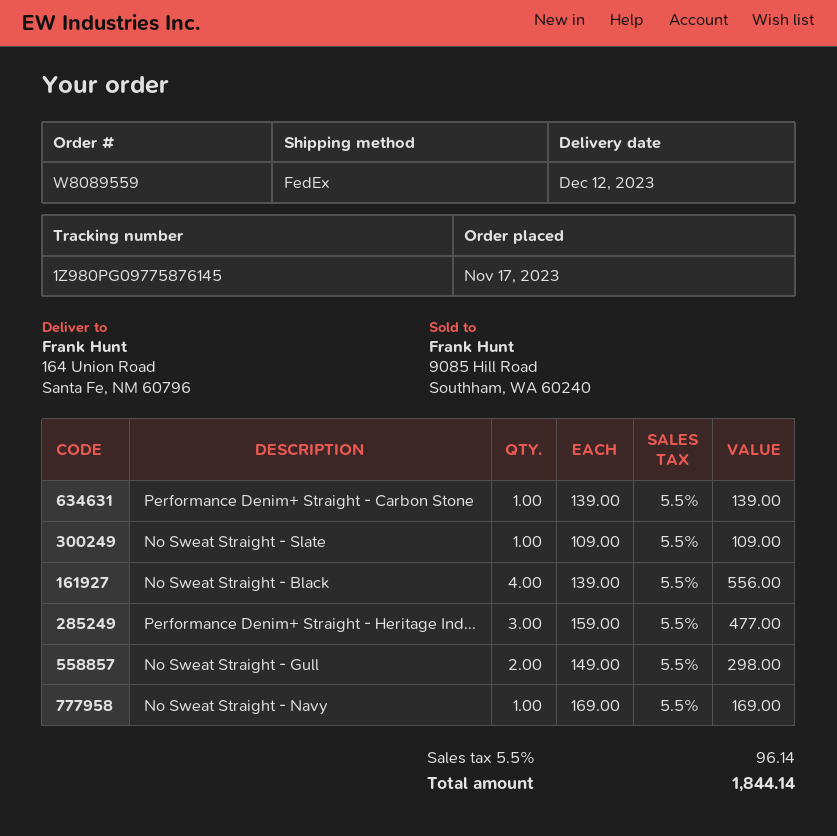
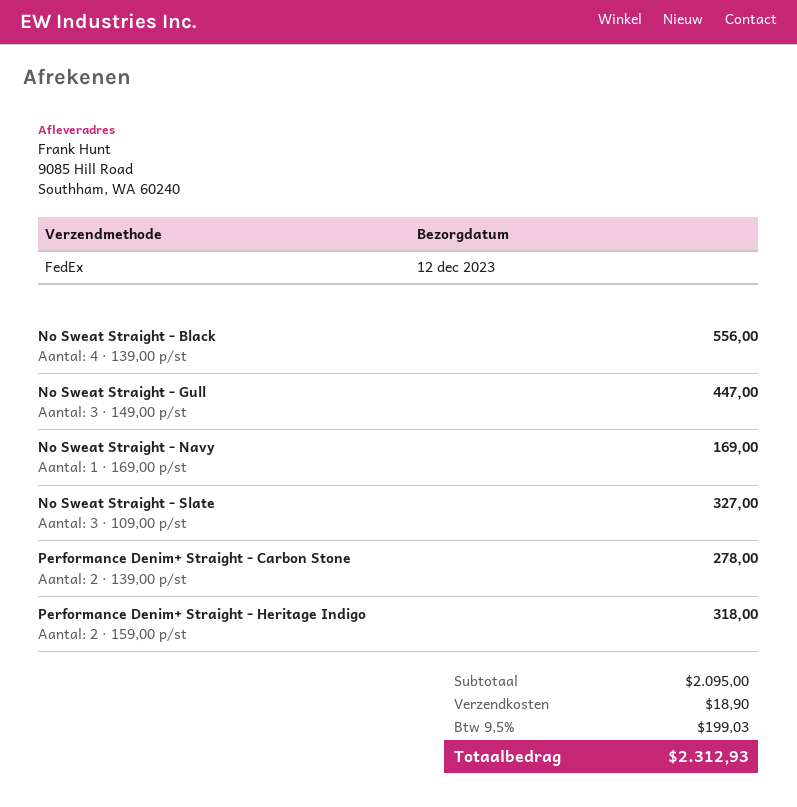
ship to: 164 Union Road, Santa Fe, NM 60796 -> 9085 Hill Road, Southham, WA 60240
Performance Denim+ Straight - Carbon Stone: 1 x 139.00 = 139.00 -> 2 x 139.00 = 278.00
No Sweat Straight - Slate: 1 x 109.00 = 109.00 -> 3 x 109.00 = 327.00
Performance Denim+ Straight - Heritage Ind...: 3 x 159.00 = 477.00 -> 2 x 159.00 = 318.00
No Sweat Straight - Gull: 2 x 149.00 = 298.00 -> 3 x 149.00 = 447.00
shipping: none -> 18.90
tax: 5.5% = 96.14 -> 9.5% = 199.03
total: 1844.14 -> 2312.93

